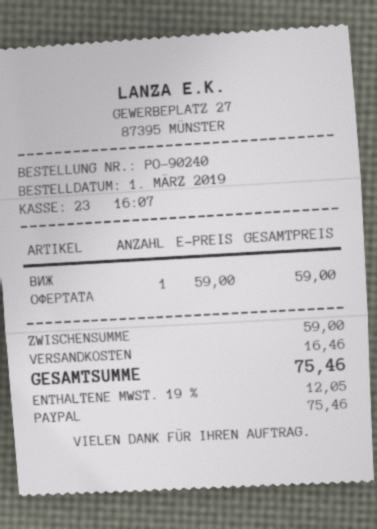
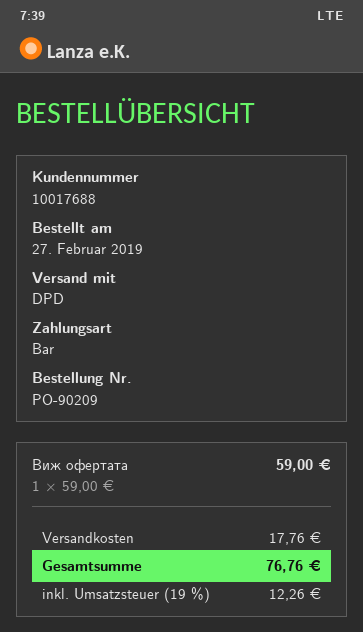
order number: PO-90240 -> PO-90209
order date: 2019-03-01 -> 2019-02-27
payment method: PayPal -> cash
shipping: 16.46 -> 17.76
tax: 19% = 12.05 -> 19% = 12.26
total: 75.46 -> 76.76

